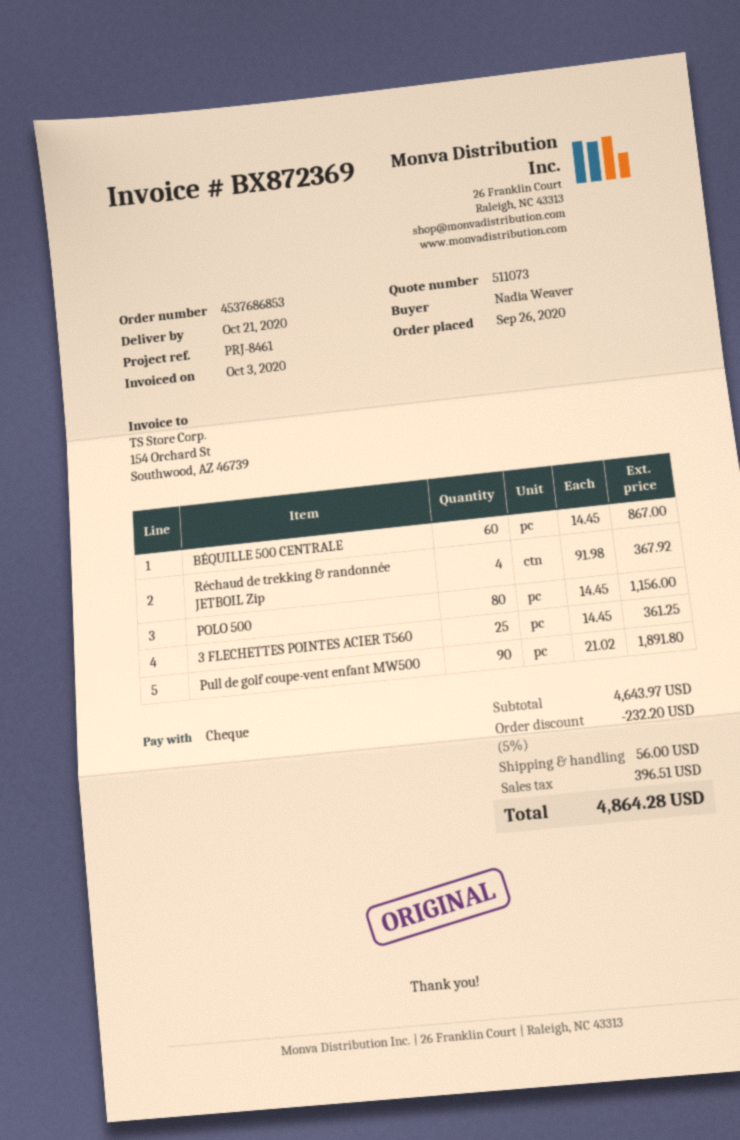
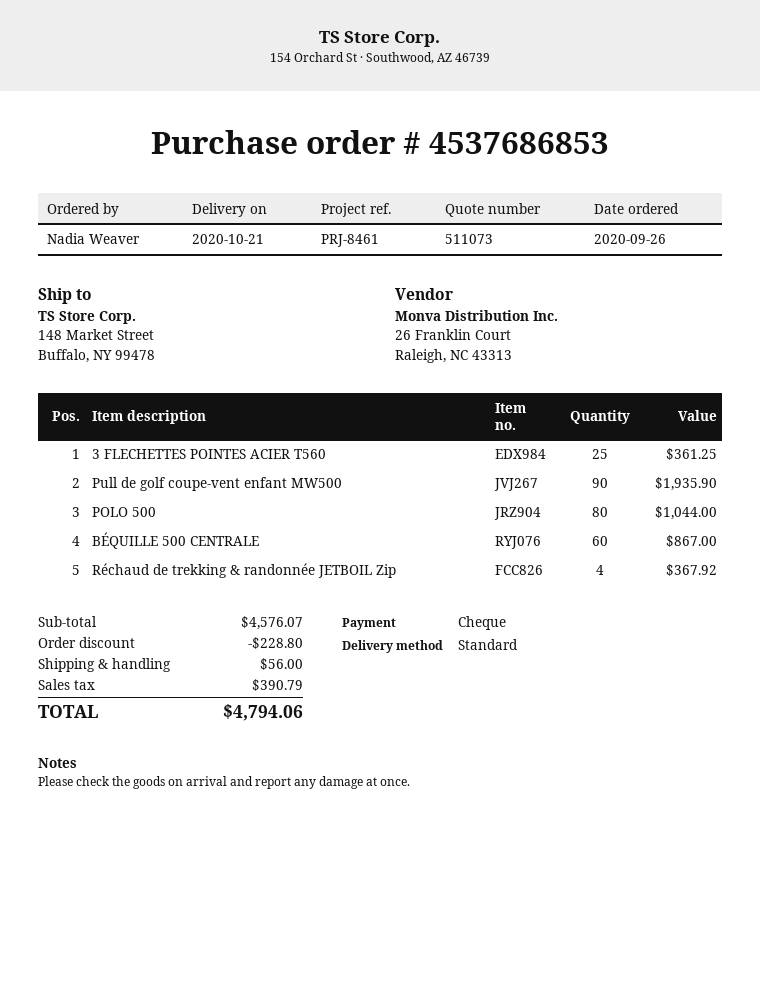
POLO 500: 80 for 1156.00 -> 80 for 1044.00
Pull de golf coupe-vent enfant MW500: 90 for 1891.80 -> 90 for 1935.90
subtotal: 4643.97 -> 4576.07
discount: 232.20 -> 228.80
tax: 396.51 -> 390.79
total: 4864.28 -> 4794.06

